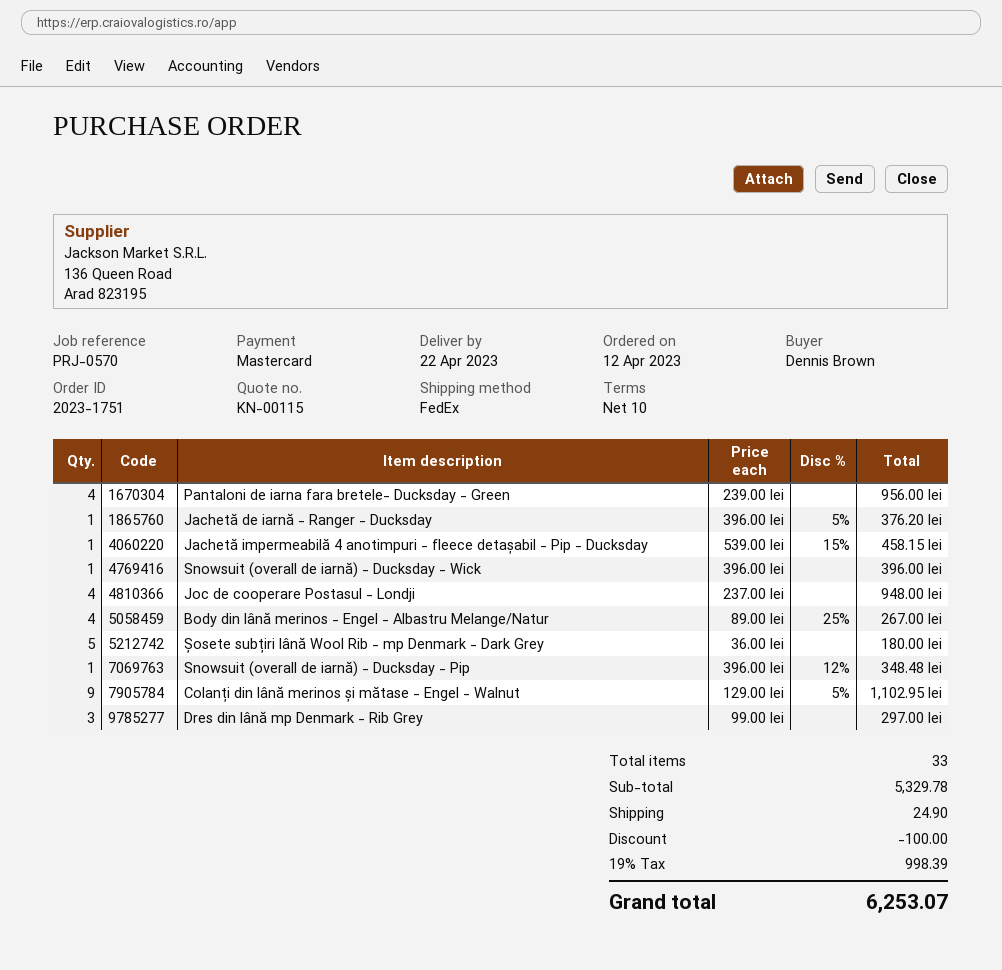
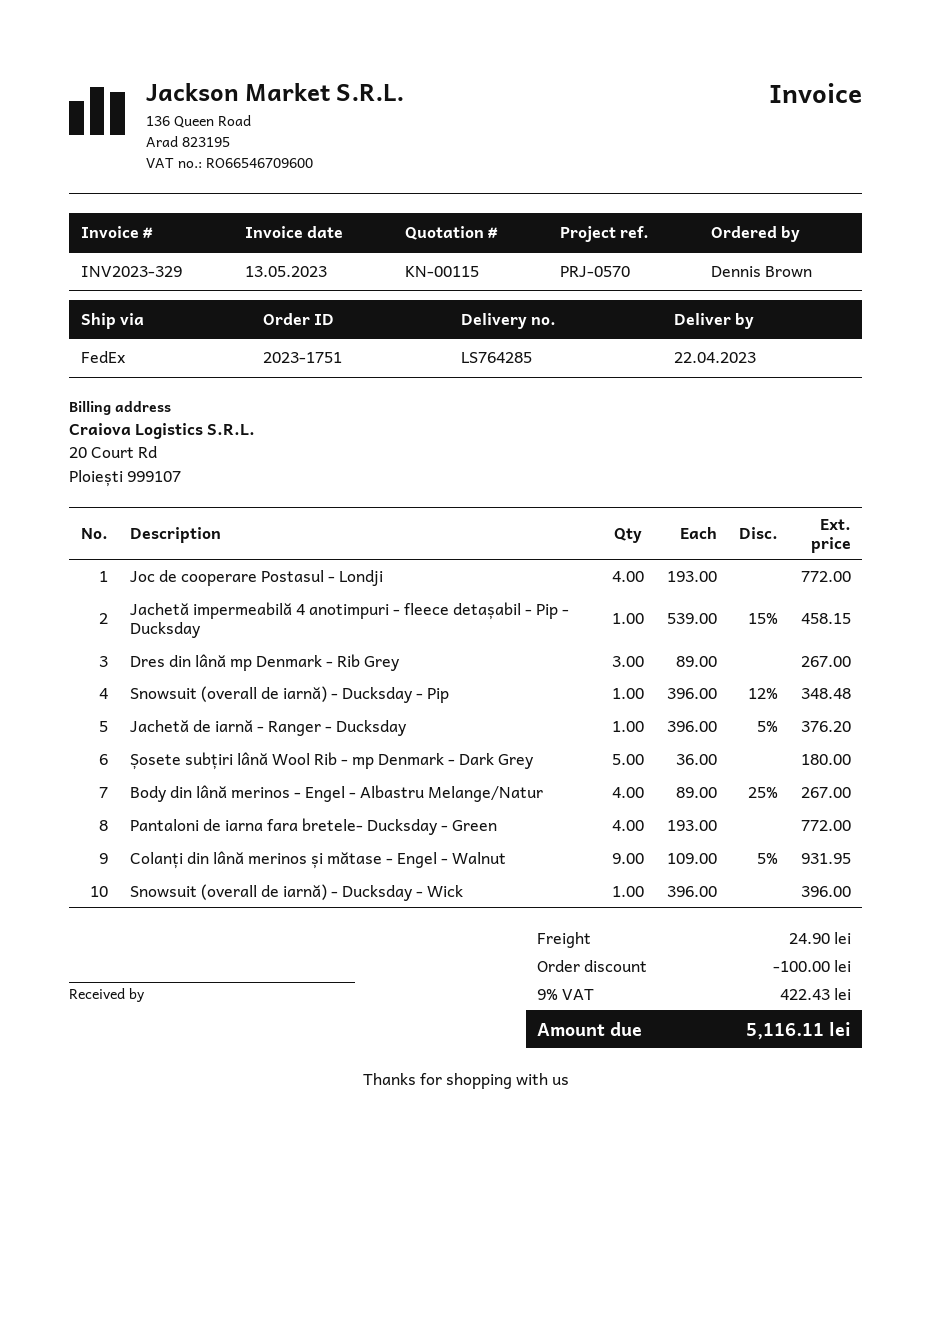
Pantaloni de iarna fara bretele- Ducksday - Green: 4 x 239.00 = 956.00 -> 4 x 193.00 = 772.00
Joc de cooperare Postasul - Londji: 4 x 237.00 = 948.00 -> 4 x 193.00 = 772.00
Colanți din lână merinos și mătase - Engel - Walnut: 9 x 129.00 - 5% = 1102.95 -> 9 x 109.00 - 5% = 931.95
Dres din lână mp Denmark - Rib Grey: 3 x 99.00 = 297.00 -> 3 x 89.00 = 267.00
tax: 19% = 998.39 -> 9% = 422.43
total: 6253.07 -> 5116.11

